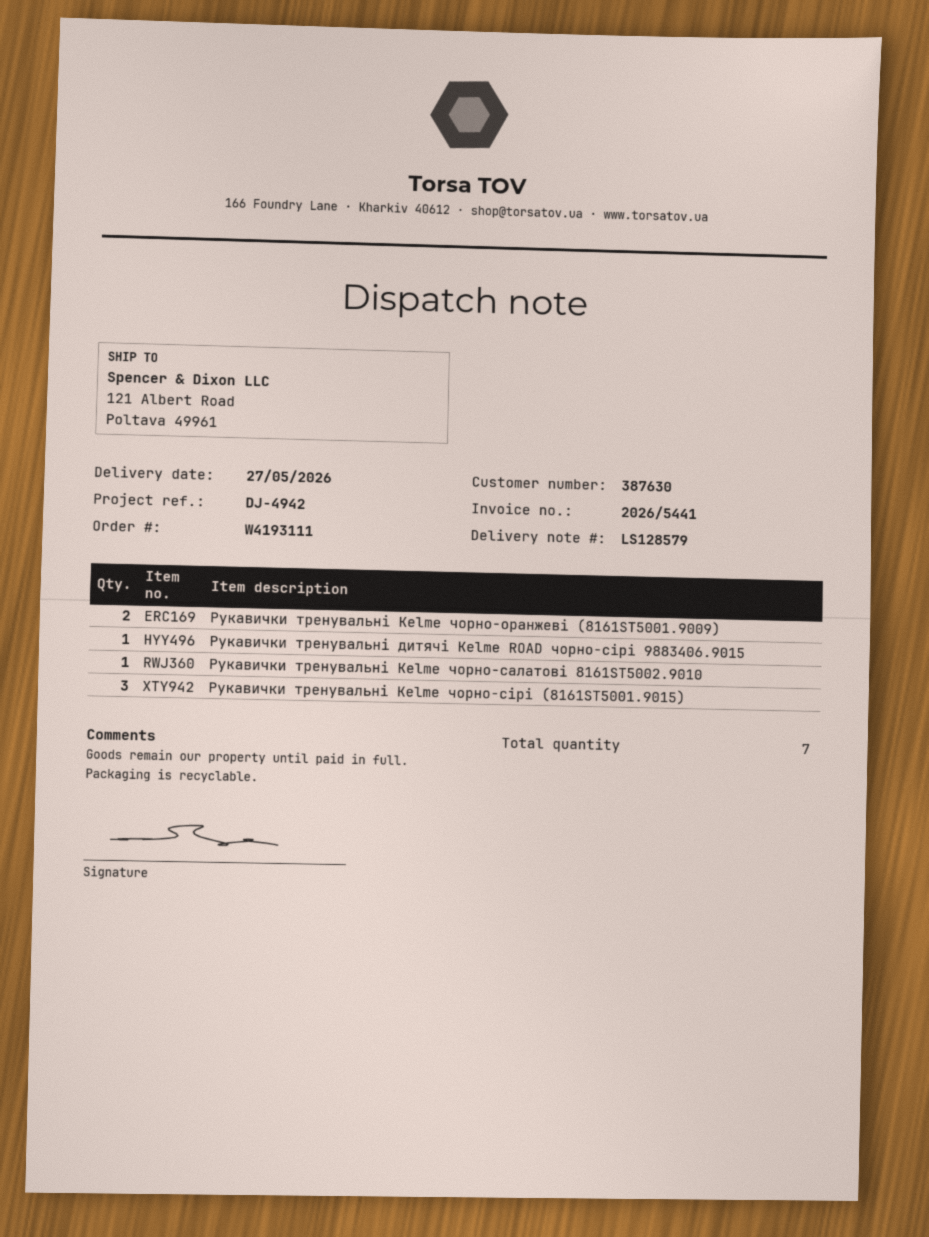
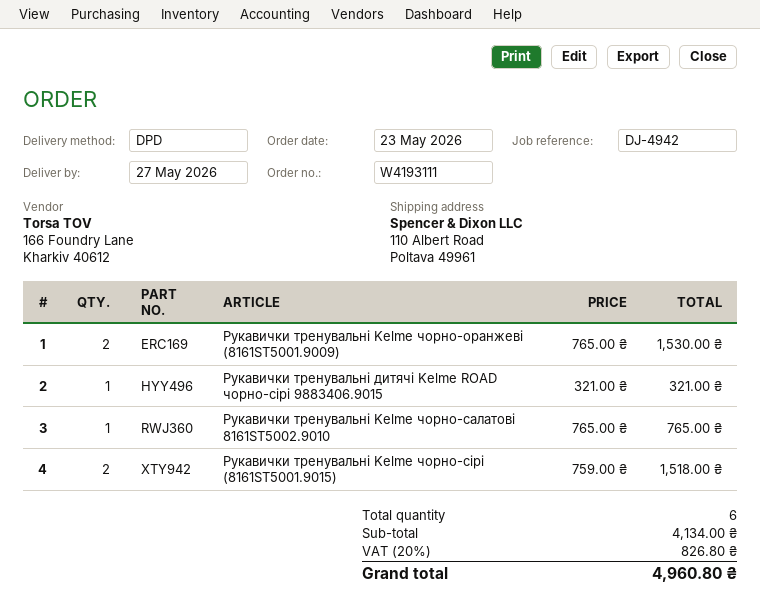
ship to: 121 Albert Road, Poltava 49961 -> 110 Albert Road, Poltava 49961
Рукавички тренувальні Kelme чорно-сірі (8161ST5001.9015): 3 -> 2
total quantity: 7 -> 6

